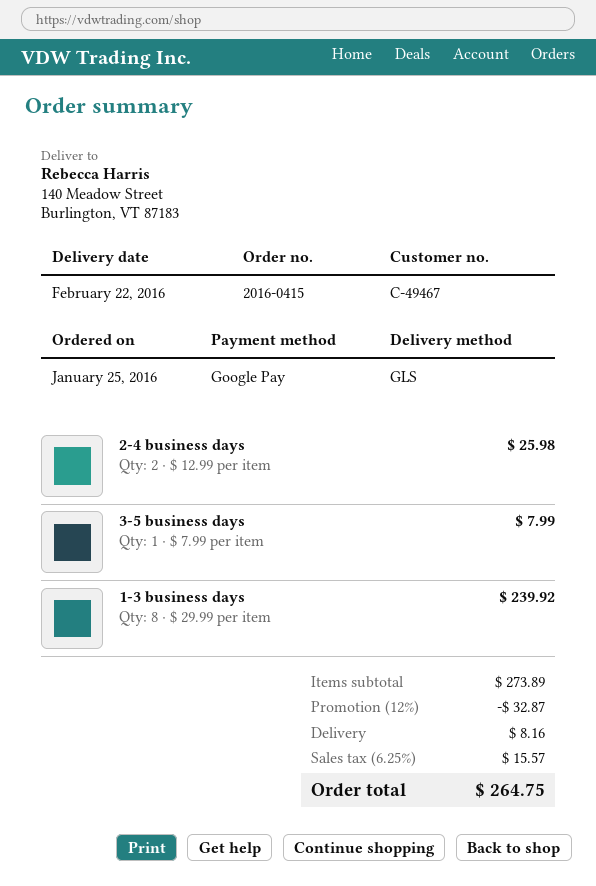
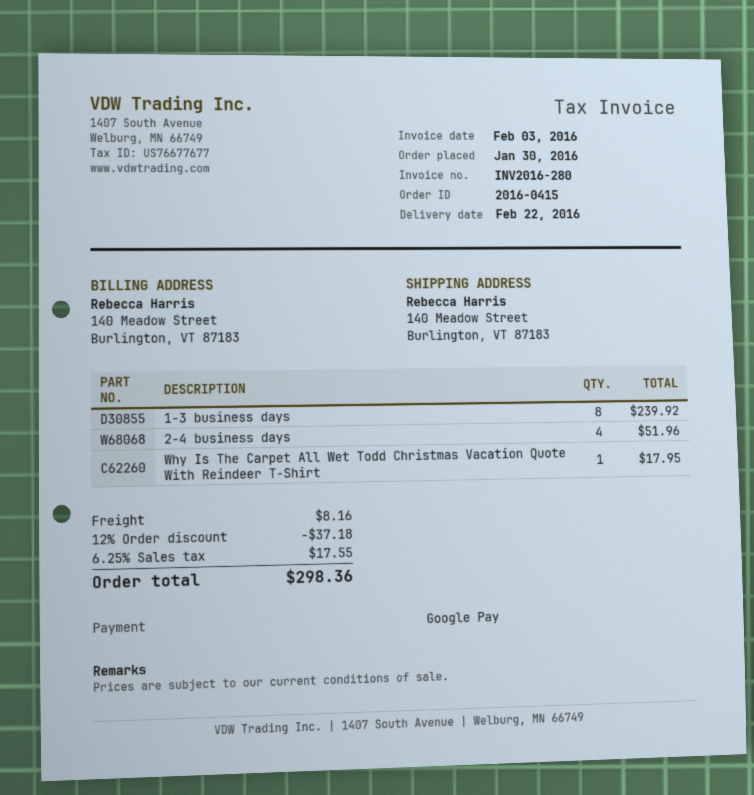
order date: 2016-01-25 -> 2016-01-30
2-4 business days: 2 for 25.98 -> 4 for 51.96
3-5 business days: 1 for 7.99 -> none
Why Is The Carpet All Wet Todd Christmas Vacation Quote With Reindeer T-Shirt: none -> 1 for 17.95
discount: 12% = 32.87 -> 12% = 37.18
tax: 6.25% = 15.57 -> 6.25% = 17.55
total: 264.75 -> 298.36

